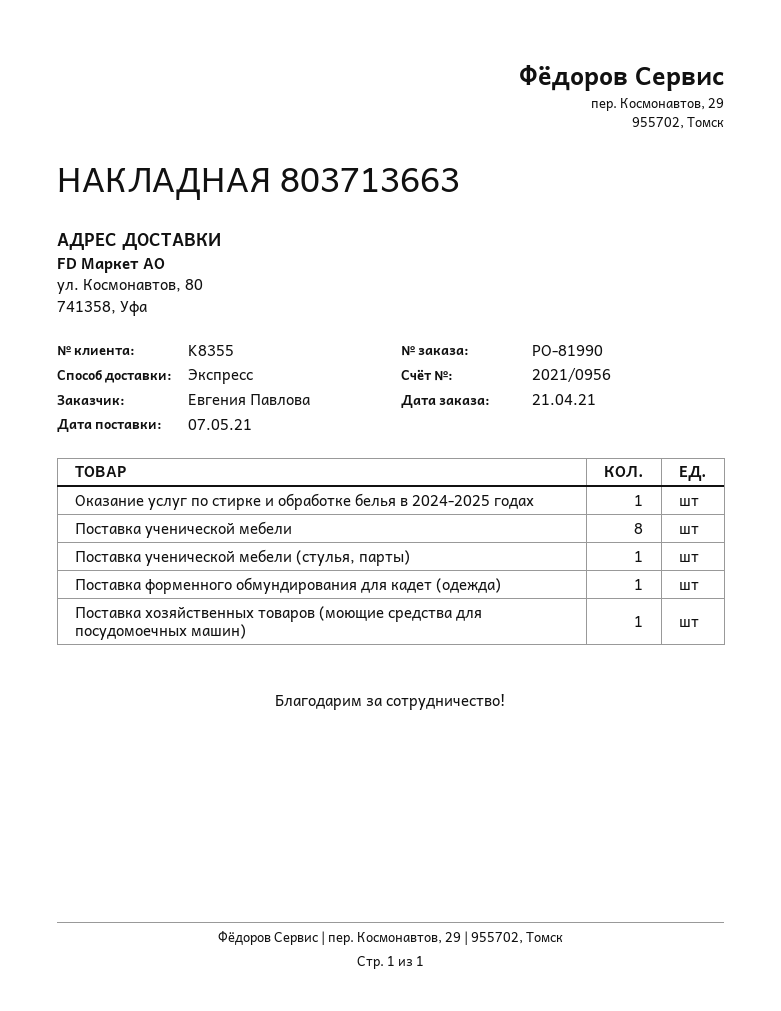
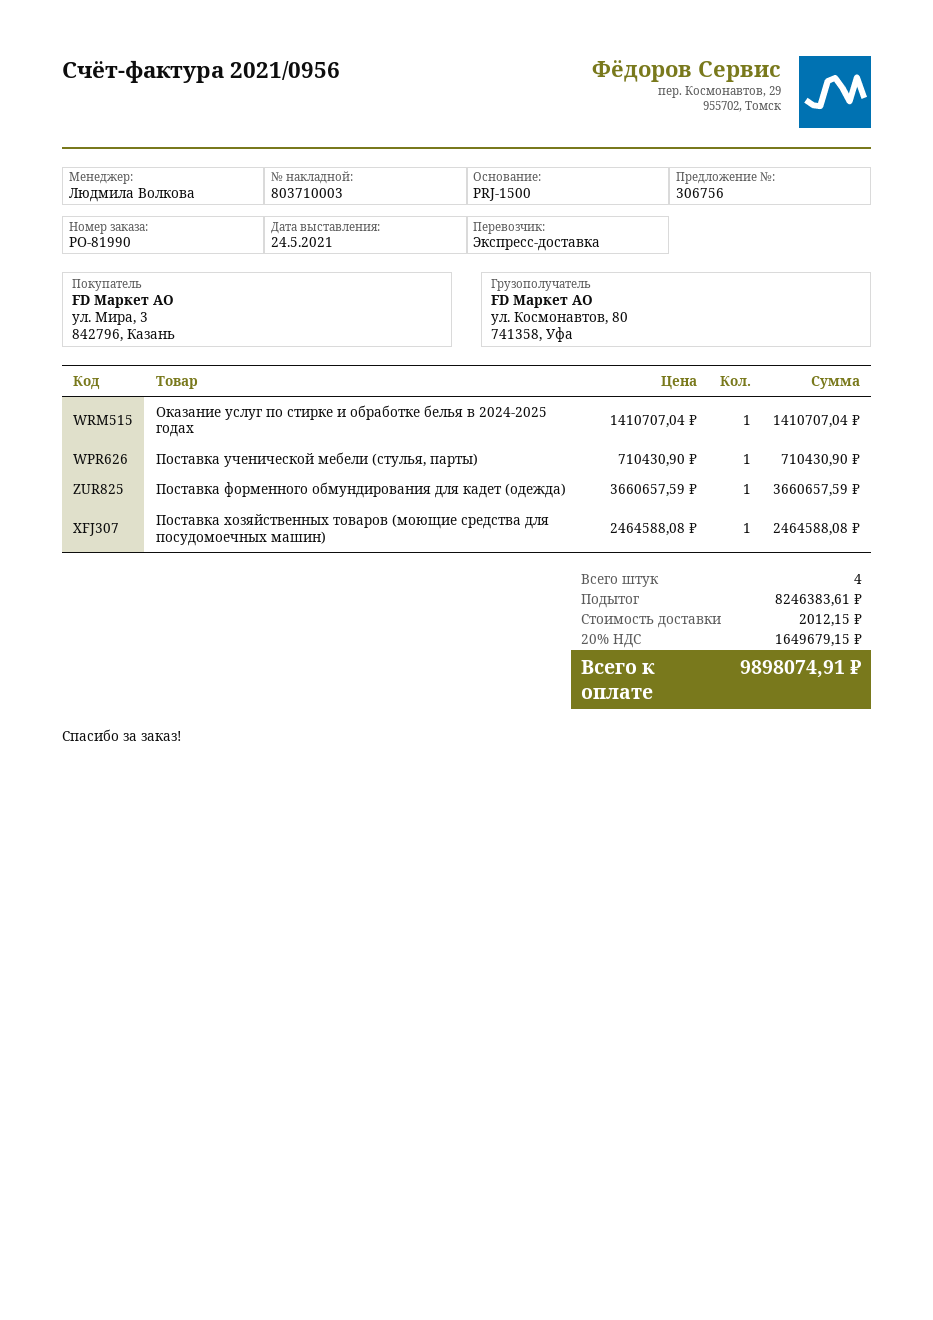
delivery note number: 803713663 -> 803710003
Поставка ученической мебели: 8 -> none

